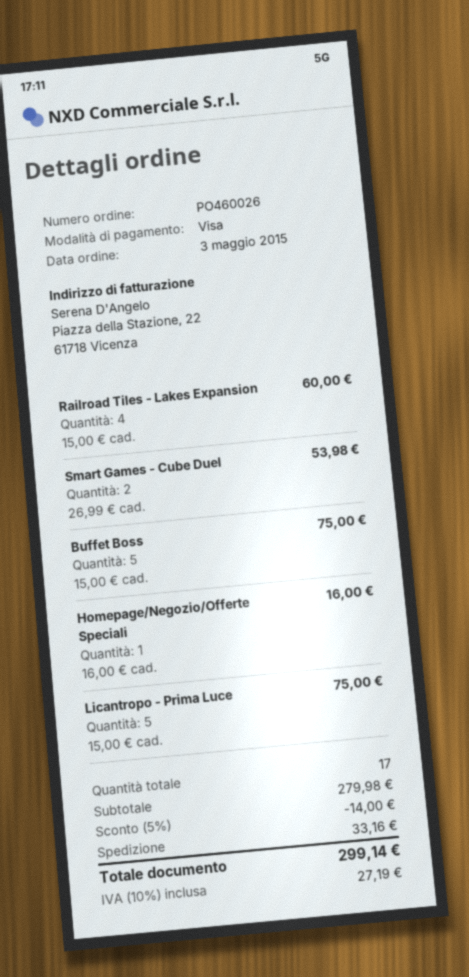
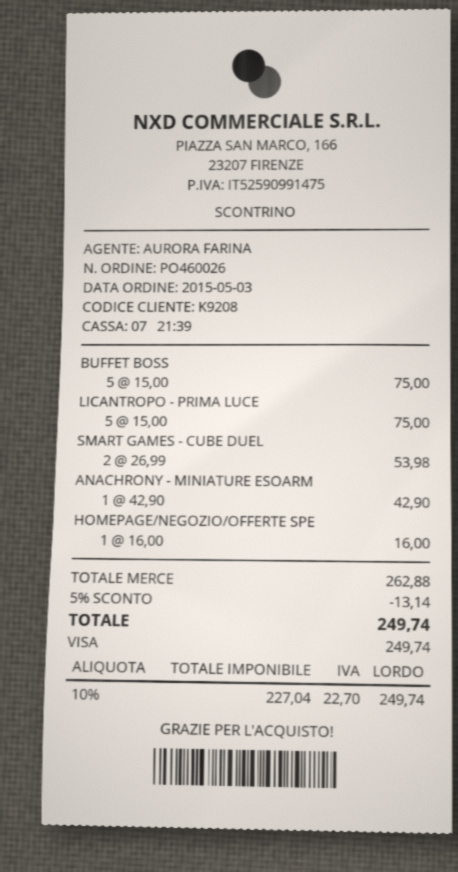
Railroad Tiles - Lakes Expansion: 4 x 15.00 = 60.00 -> none
ANACHRONY - MINIATURE ESOARM: none -> 1 x 42.90 = 42.90
subtotal: 279.98 -> 262.88
discount: 5% = 14.00 -> 5% = 13.14
shipping: 33.16 -> none
tax: 10% = 27.19 -> 10% = 22.70
total: 299.14 -> 249.74

